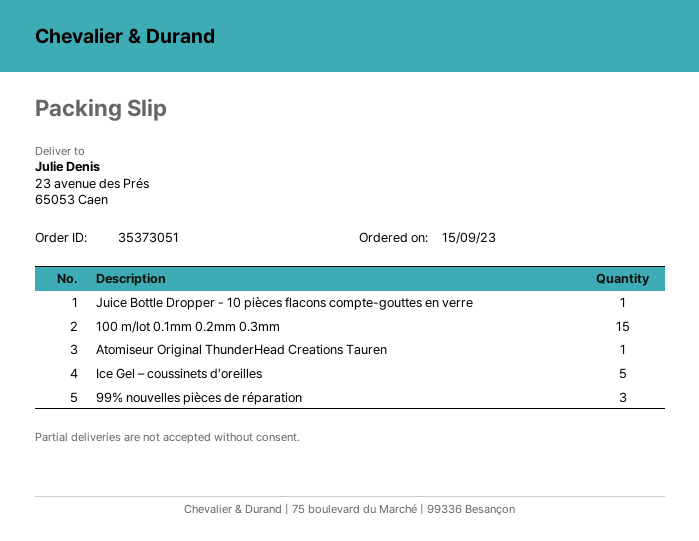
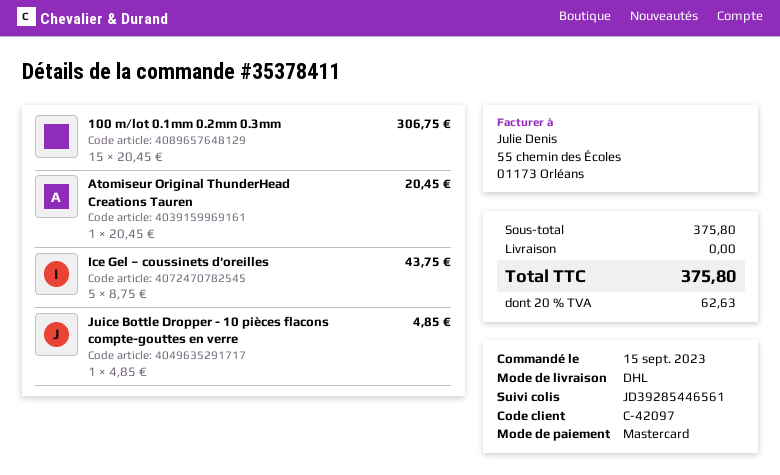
order number: 35373051 -> 35378411
99% nouvelles pièces de réparation: 3 -> none

